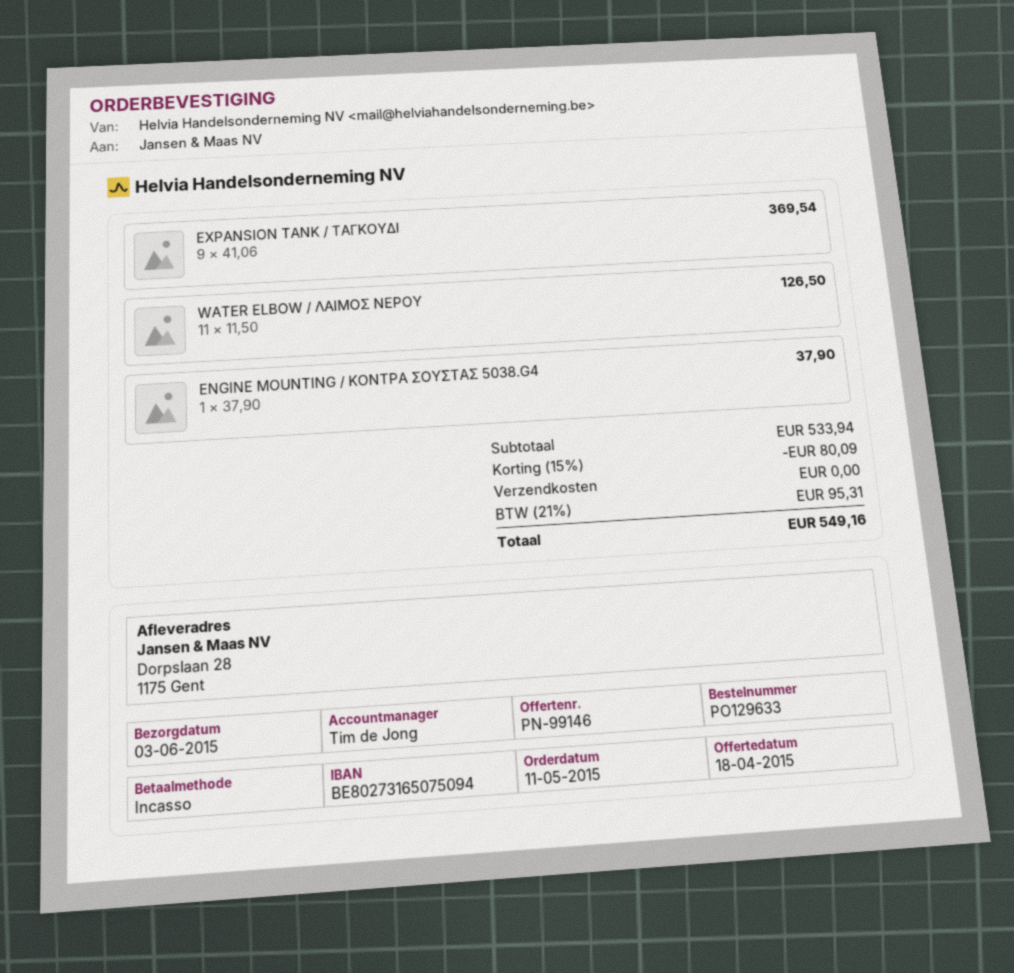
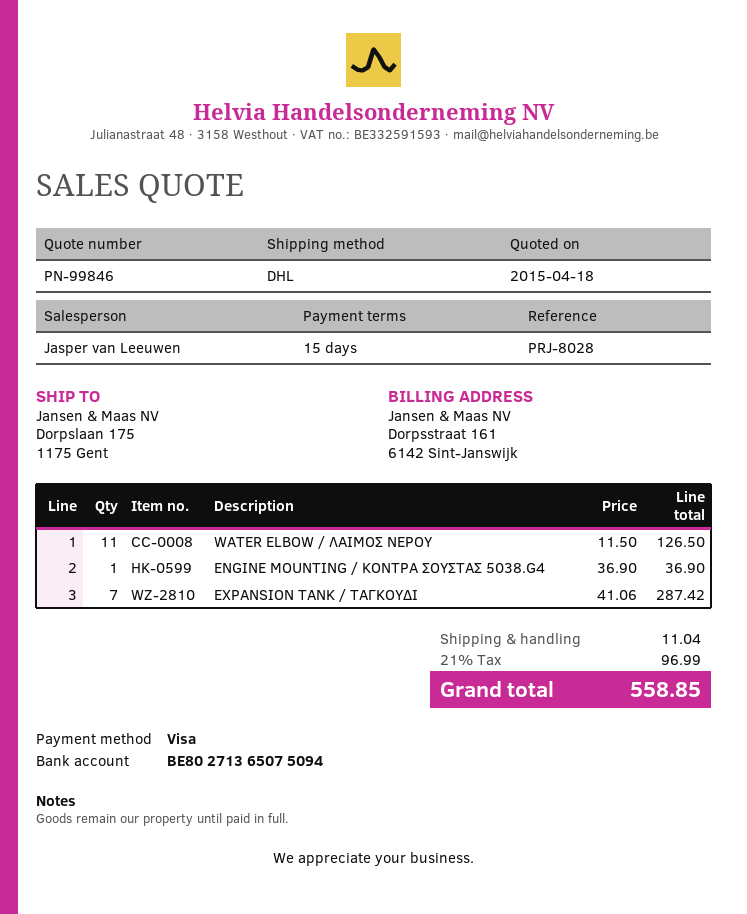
quote number: PN-99146 -> PN-99846
sales rep: Tim de Jong -> Jasper van Leeuwen
payment method: direct debit -> Visa
bank account: BE80273165075094 -> BE80271365075094
ship to: Dorpslaan 28, 1175 Gent -> Dorpslaan 175, 1175 Gent
EXPANSION TANK / ΤΑΓΚΟΥΔΙ: 9 x 41.06 = 369.54 -> 7 x 41.06 = 287.42
ENGINE MOUNTING / ΚΟΝΤΡΑ ΣΟΥΣΤΑΣ 5038.G4: 1 x 37.90 = 37.90 -> 1 x 36.90 = 36.90
discount: 15% = 80.09 -> none
shipping: 0.00 -> 11.04
tax: 21% = 95.31 -> 21% = 96.99
total: 549.16 -> 558.85

